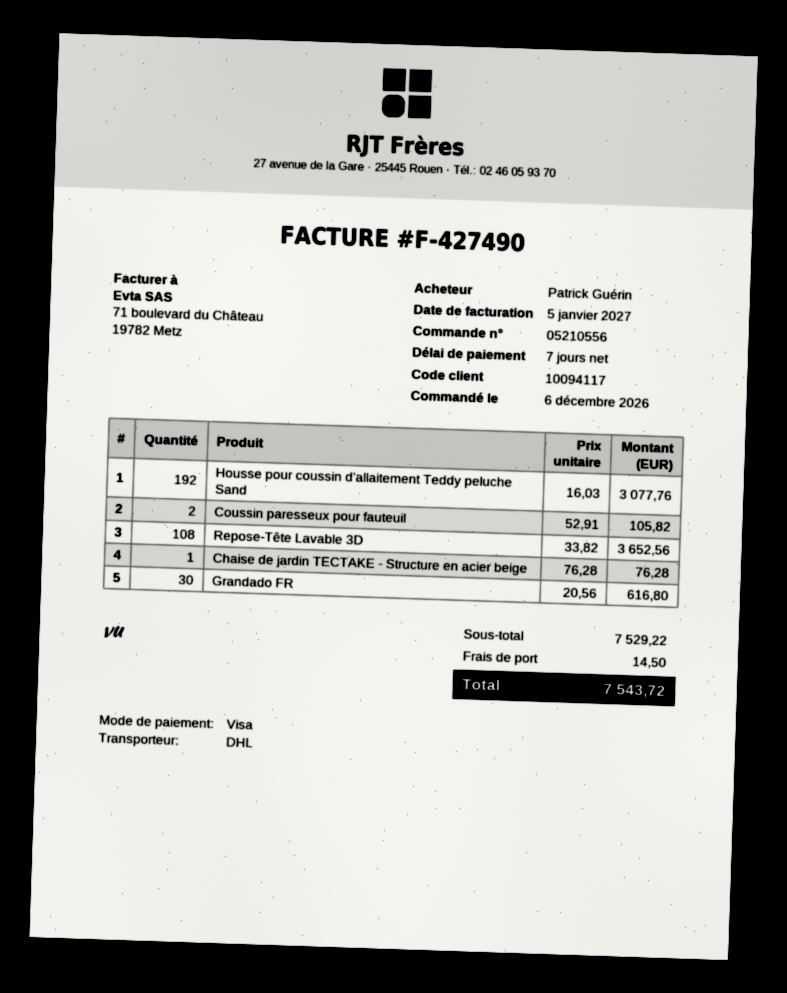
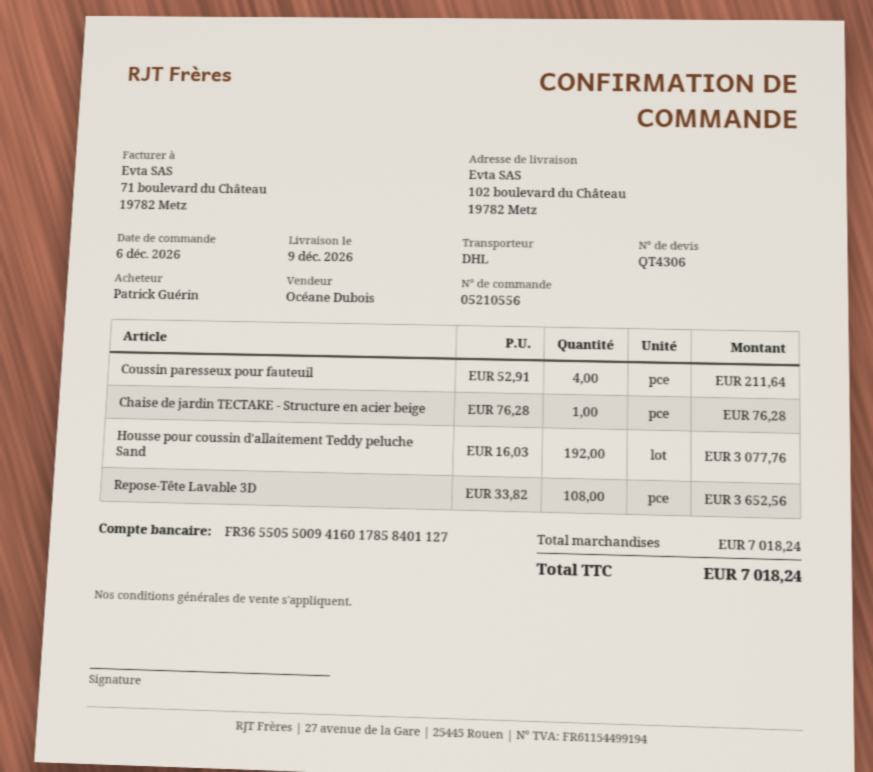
Coussin paresseux pour fauteuil: 2 x 52.91 = 105.82 -> 4 x 52.91 = 211.64
Grandado FR: 30 x 20.56 = 616.80 -> none
subtotal: 7529.22 -> 7018.24
shipping: 14.50 -> none
total: 7543.72 -> 7018.24

